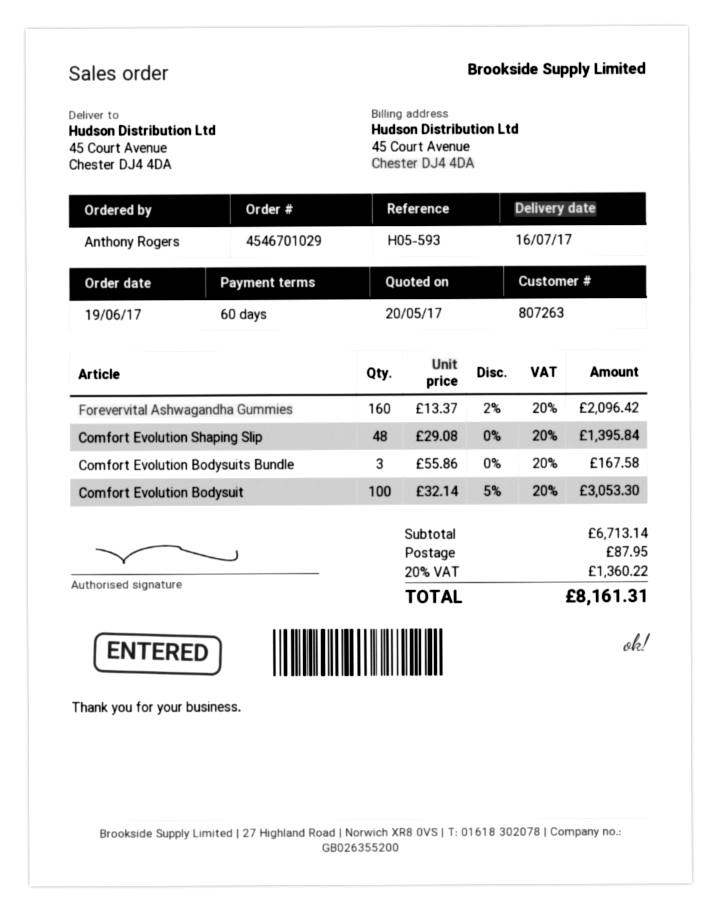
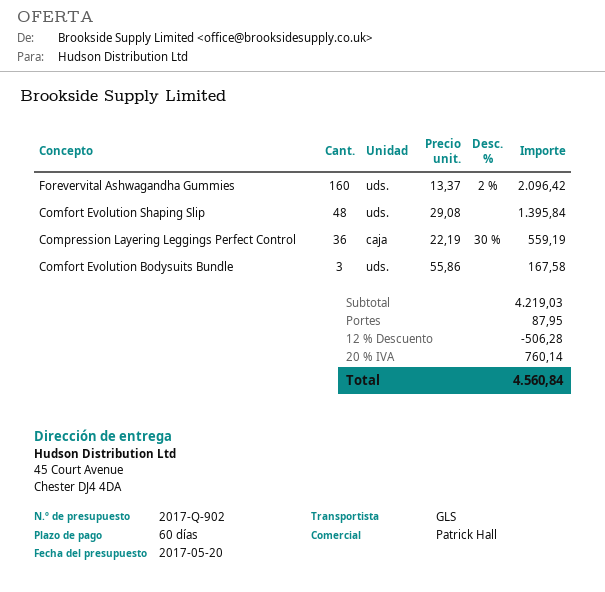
Comfort Evolution Bodysuit: 100 x 32.14 - 5% = 3053.30 -> none
Compression Layering Leggings Perfect Control: none -> 36 x 22.19 - 30% = 559.19
subtotal: 6713.14 -> 4219.03
discount: none -> 12% = 506.28
tax: 20% = 1360.22 -> 20% = 760.14
total: 8161.31 -> 4560.84

